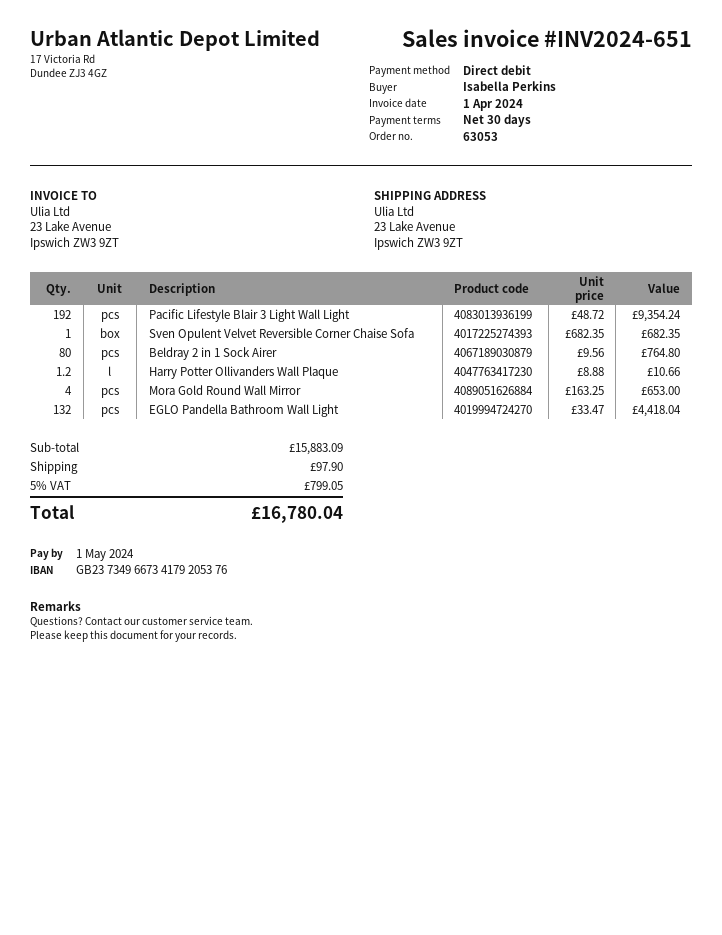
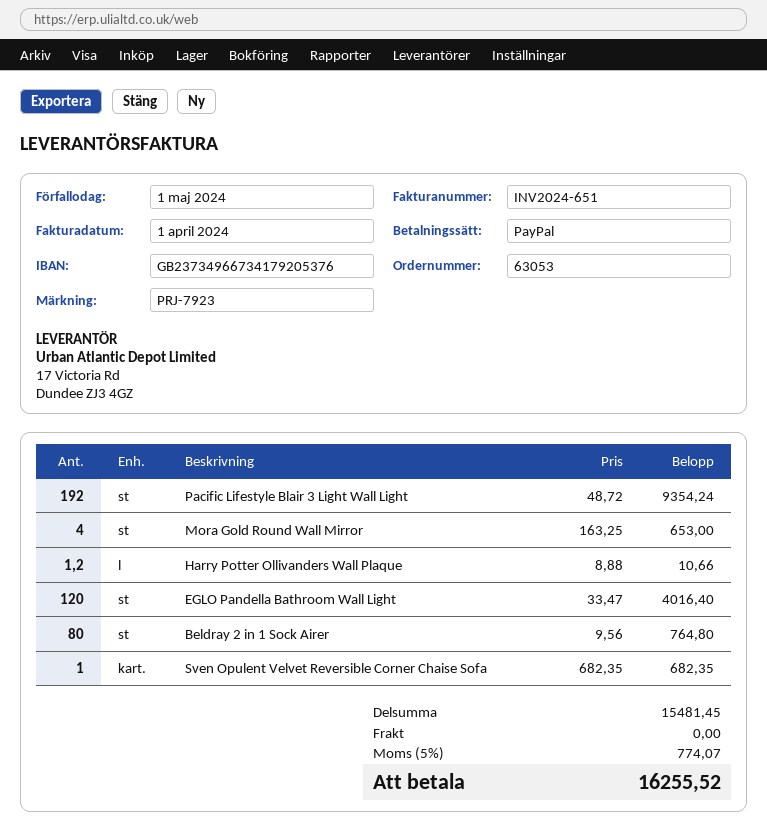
payment method: direct debit -> PayPal
EGLO Pandella Bathroom Wall Light: 132 x 33.47 = 4418.04 -> 120 x 33.47 = 4016.40
subtotal: 15883.09 -> 15481.45
shipping: 97.90 -> 0.00
tax: 5% = 799.05 -> 5% = 774.07
total: 16780.04 -> 16255.52

